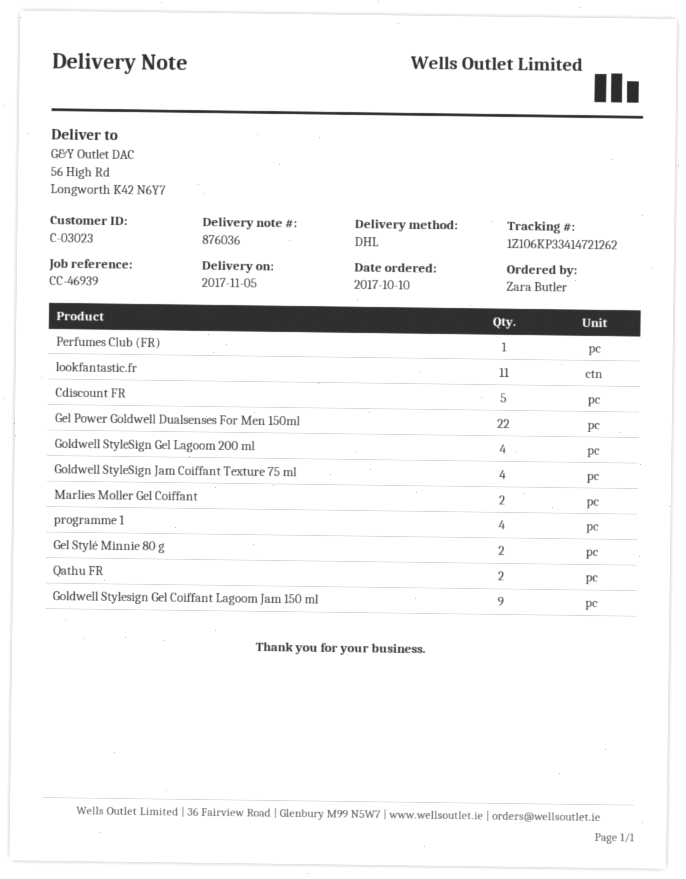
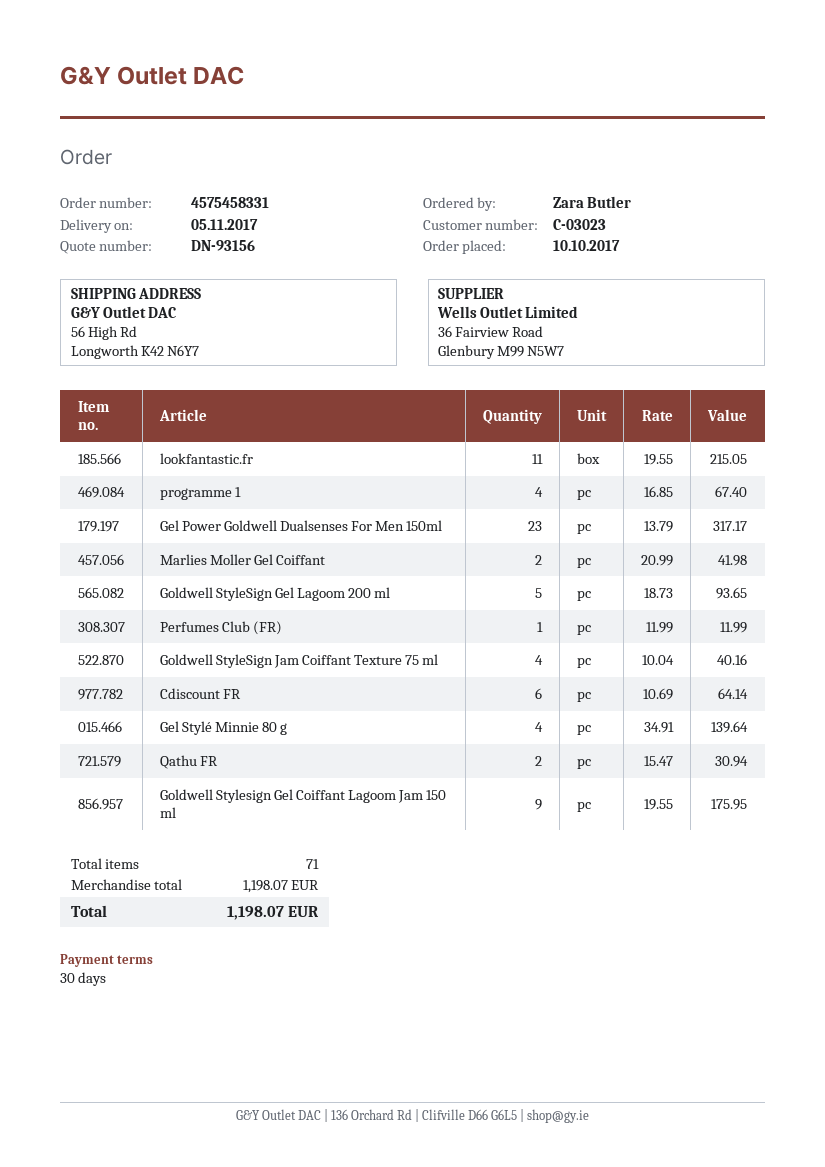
Cdiscount FR: 5 -> 6
Gel Power Goldwell Dualsenses For Men 150ml: 22 -> 23
Goldwell StyleSign Gel Lagoom 200 ml: 4 -> 5
Gel Stylé Minnie 80 g: 2 -> 4

